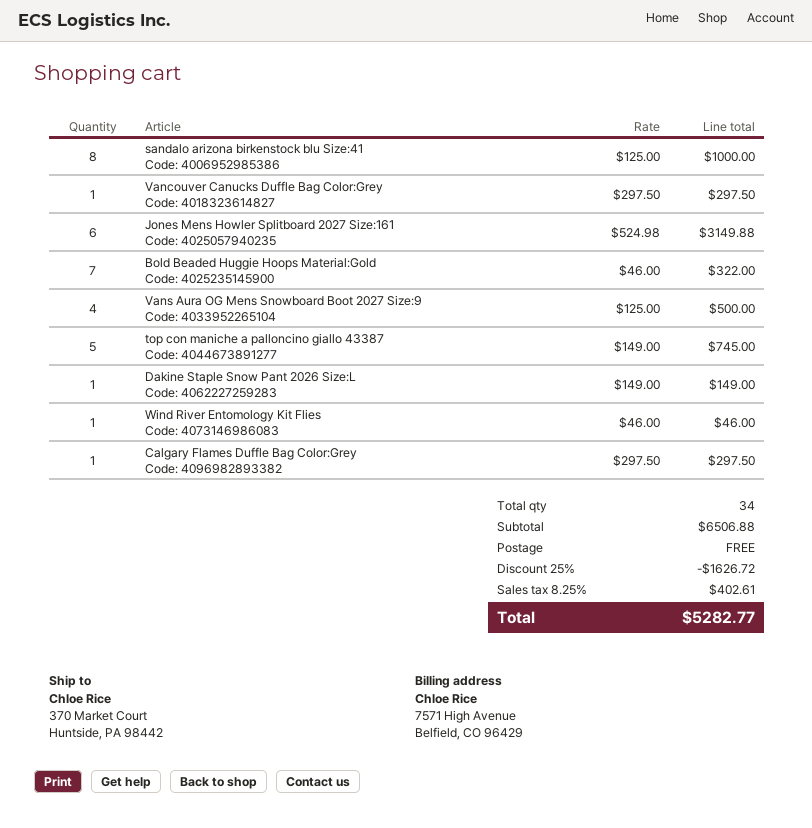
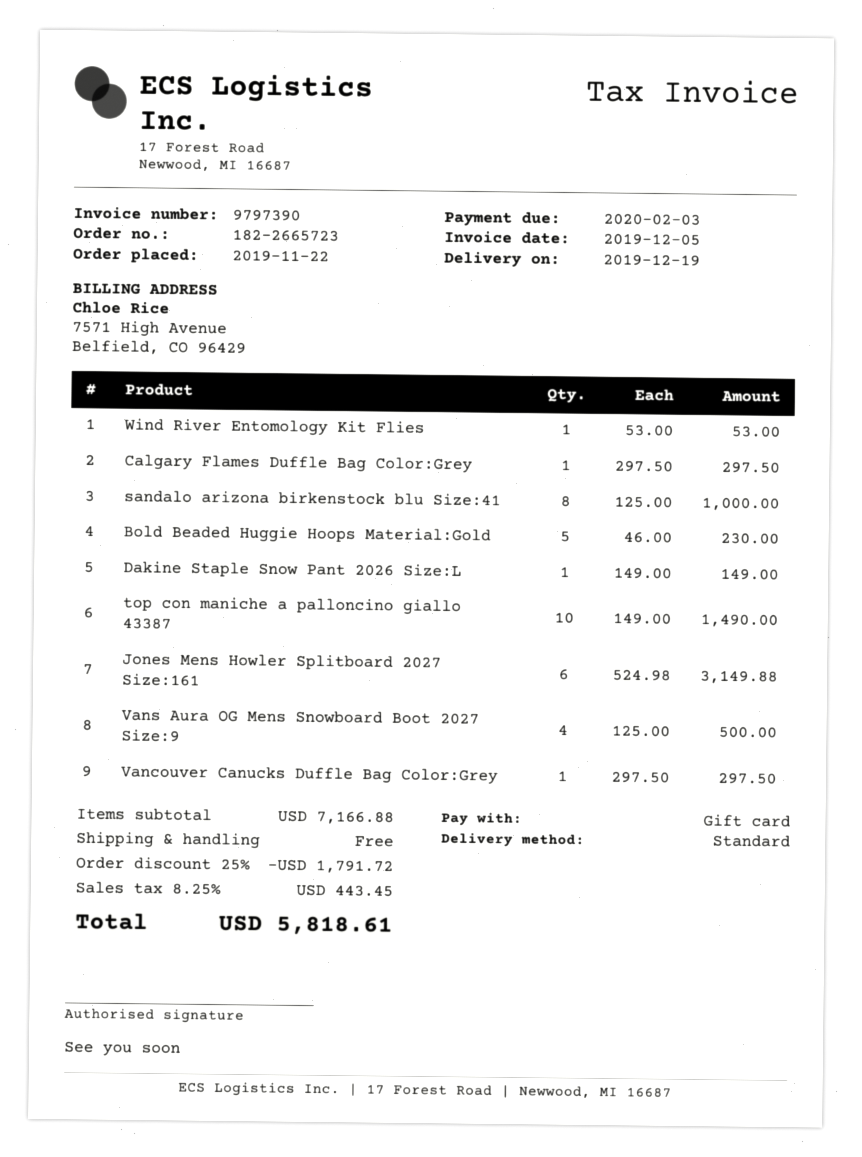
Bold Beaded Huggie Hoops Material:Gold: 7 x 46.00 = 322.00 -> 5 x 46.00 = 230.00
top con maniche a palloncino giallo 43387: 5 x 149.00 = 745.00 -> 10 x 149.00 = 1490.00
Wind River Entomology Kit Flies: 1 x 46.00 = 46.00 -> 1 x 53.00 = 53.00
subtotal: 6506.88 -> 7166.88
discount: 25% = 1626.72 -> 25% = 1791.72
tax: 8.25% = 402.61 -> 8.25% = 443.45
total: 5282.77 -> 5818.61

